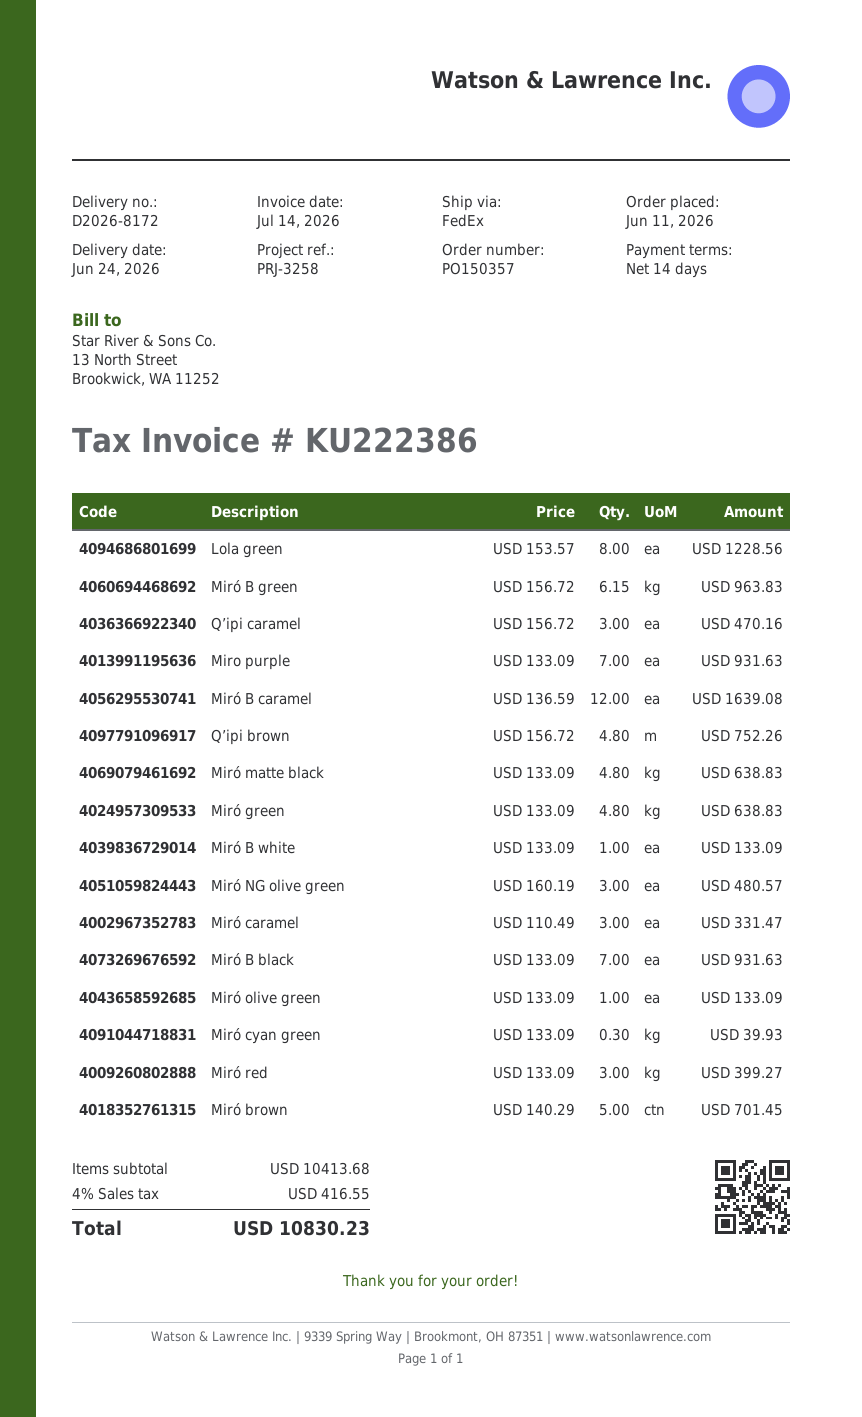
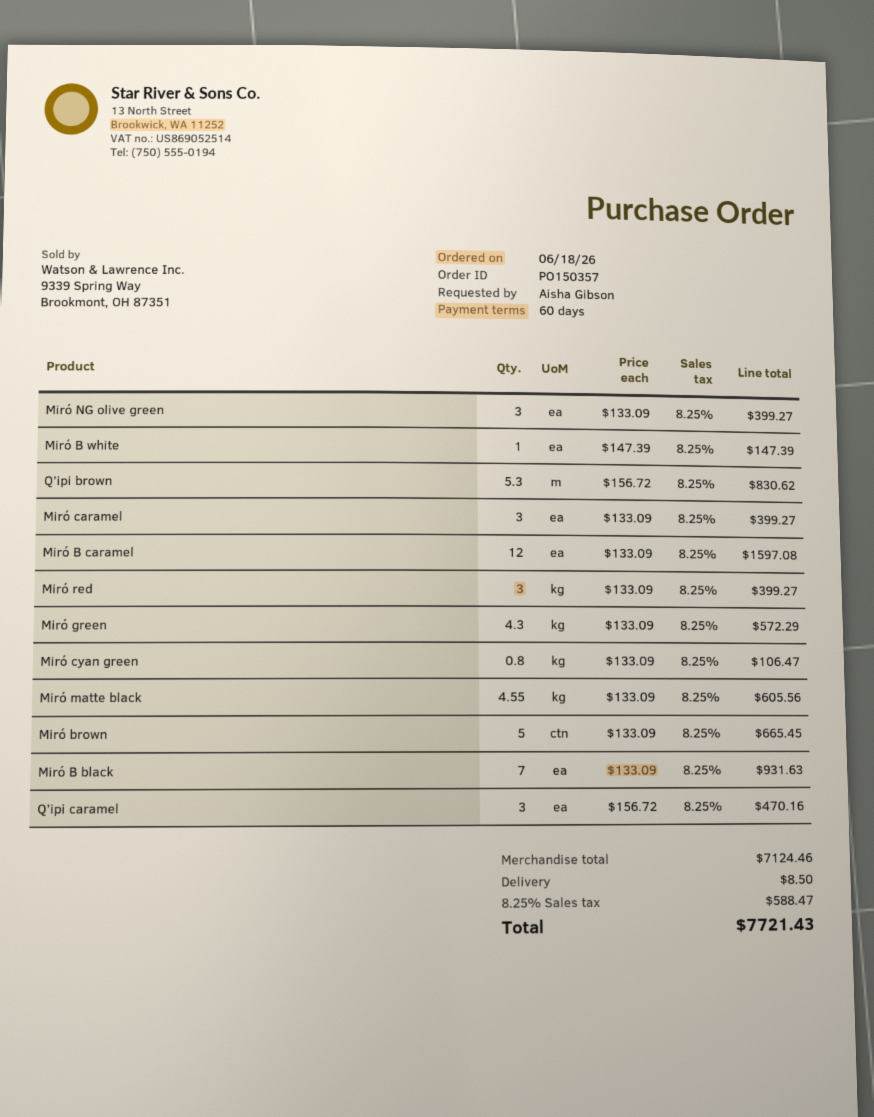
order date: 2026-06-11 -> 2026-06-18
payment terms: 14 days -> 60 days
Lola green: 8 x 153.57 = 1228.56 -> none
Miró B green: 6.15 x 156.72 = 963.83 -> none
Miro purple: 7 x 133.09 = 931.63 -> none
Miró B caramel: 12 x 136.59 = 1639.08 -> 12 x 133.09 = 1597.08
Q’ipi brown: 4.8 x 156.72 = 752.26 -> 5.3 x 156.72 = 830.62
Miró matte black: 4.8 x 133.09 = 638.83 -> 4.55 x 133.09 = 605.56
Miró green: 4.8 x 133.09 = 638.83 -> 4.3 x 133.09 = 572.29
Miró B white: 1 x 133.09 = 133.09 -> 1 x 147.39 = 147.39
Miró NG olive green: 3 x 160.19 = 480.57 -> 3 x 133.09 = 399.27
Miró caramel: 3 x 110.49 = 331.47 -> 3 x 133.09 = 399.27
Miró olive green: 1 x 133.09 = 133.09 -> none
Miró cyan green: 0.3 x 133.09 = 39.93 -> 0.8 x 133.09 = 106.47
Miró brown: 5 x 140.29 = 701.45 -> 5 x 133.09 = 665.45
subtotal: 10413.68 -> 7124.46
shipping: none -> 8.50
tax: 4% = 416.55 -> 8.25% = 588.47
total: 10830.23 -> 7721.43

